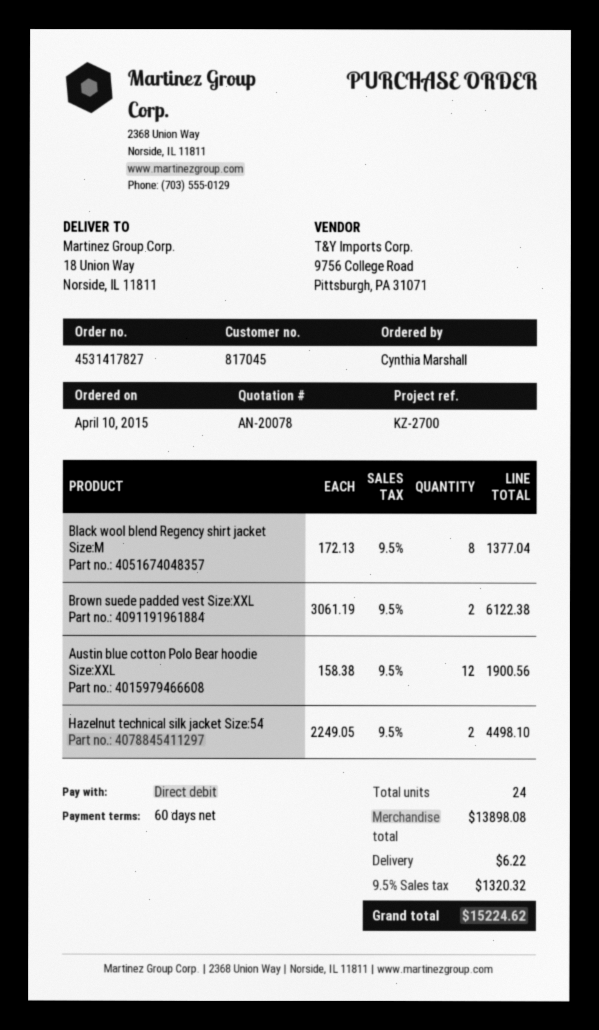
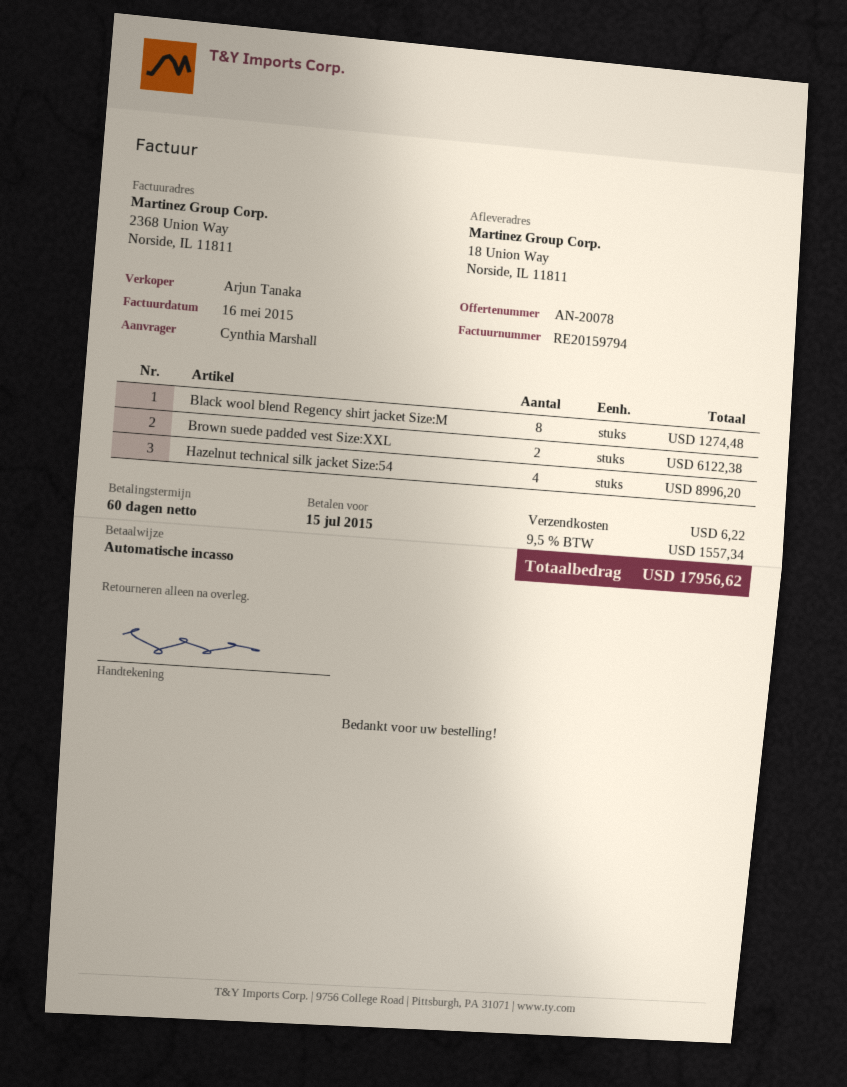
Black wool blend Regency shirt jacket Size:M: 8 for 1377.04 -> 8 for 1274.48
Austin blue cotton Polo Bear hoodie Size:XXL: 12 for 1900.56 -> none
Hazelnut technical silk jacket Size:54: 2 for 4498.10 -> 4 for 8996.20
tax: 9.5% = 1320.32 -> 9.5% = 1557.34
total: 15224.62 -> 17956.62

